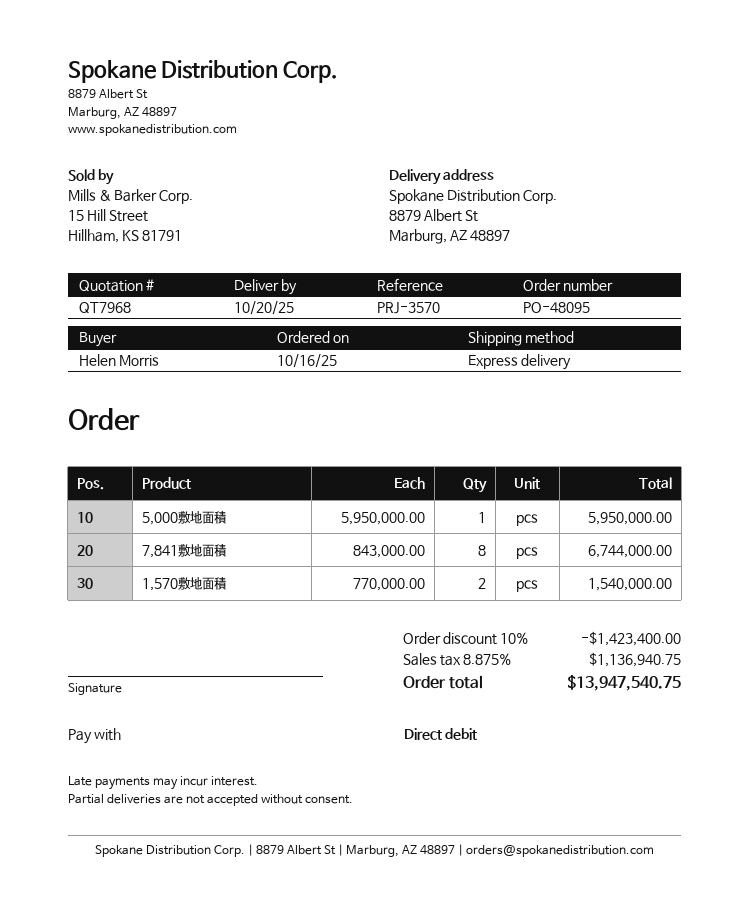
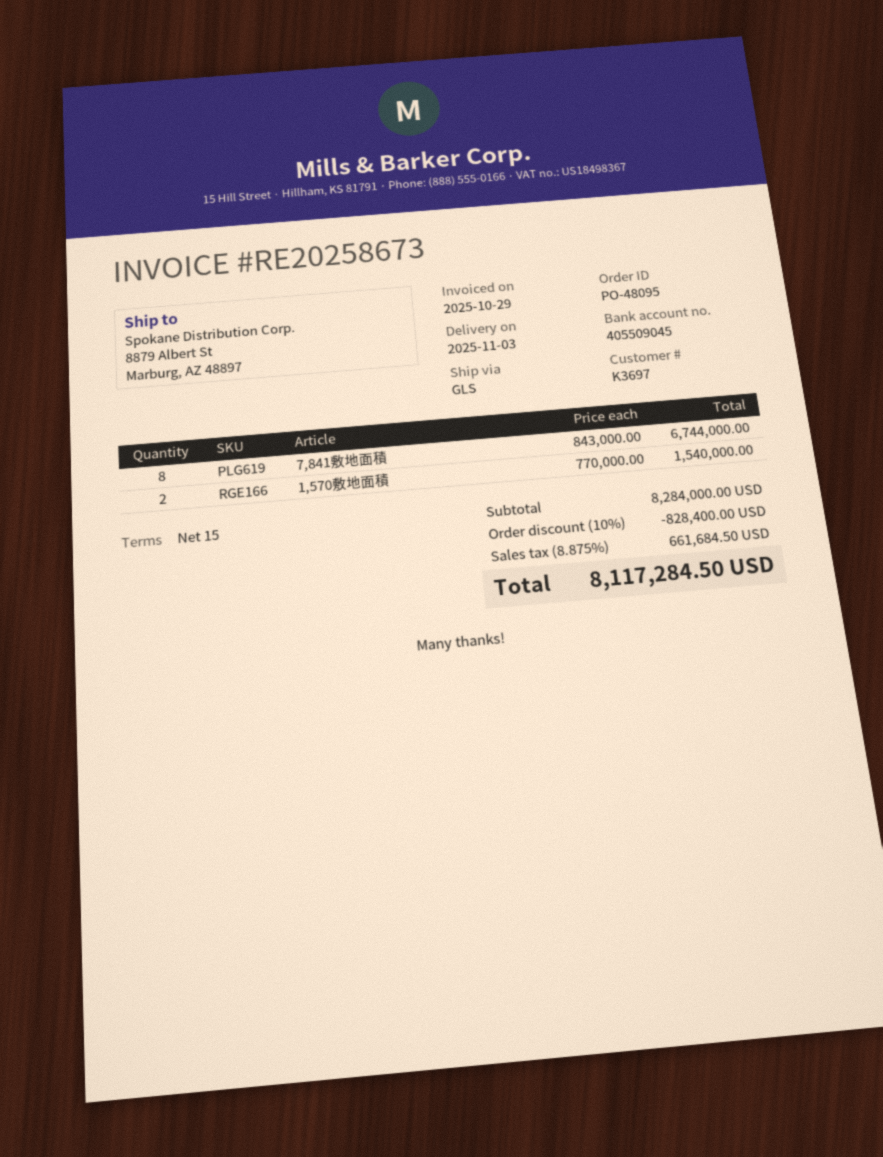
delivery date: 2025-10-20 -> 2025-11-03
shipping method: express -> GLS
5,000敷地面積: 1 x 5950000.00 = 5950000.00 -> none
discount: 10% = 1423400.00 -> 10% = 828400.00
tax: 8.875% = 1136940.75 -> 8.875% = 661684.50
total: 13947540.75 -> 8117284.50

